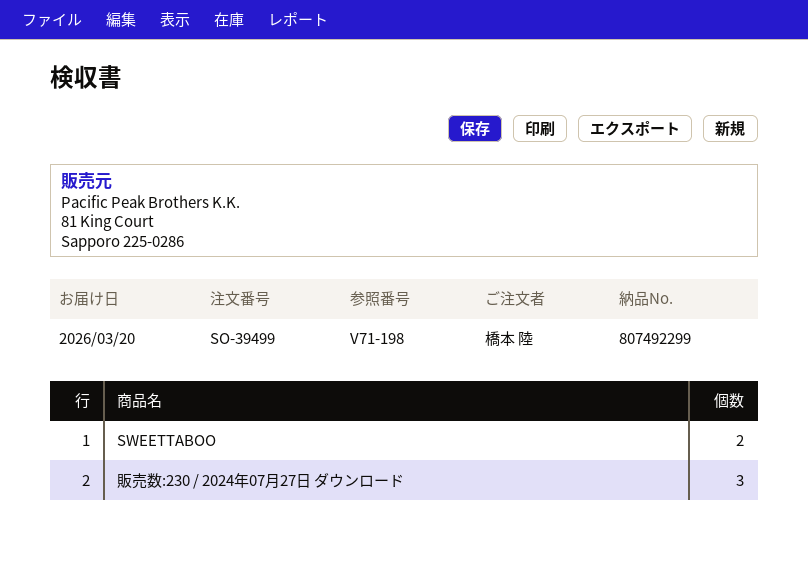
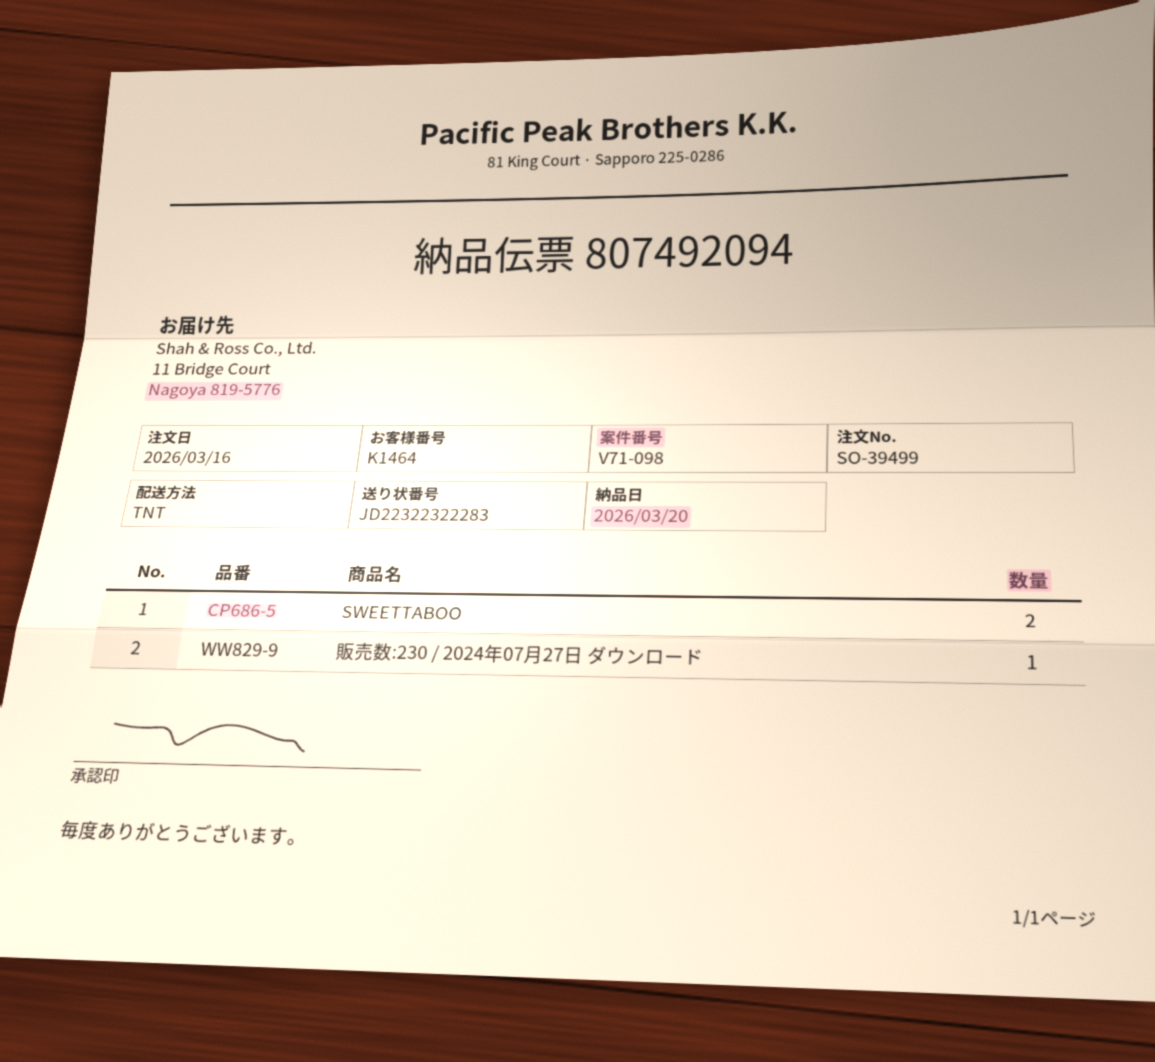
delivery note number: 807492299 -> 807492094
reference: V71-198 -> V71-098
販売数:230 / 2024年07月27日 ダウンロード: 3 -> 1

